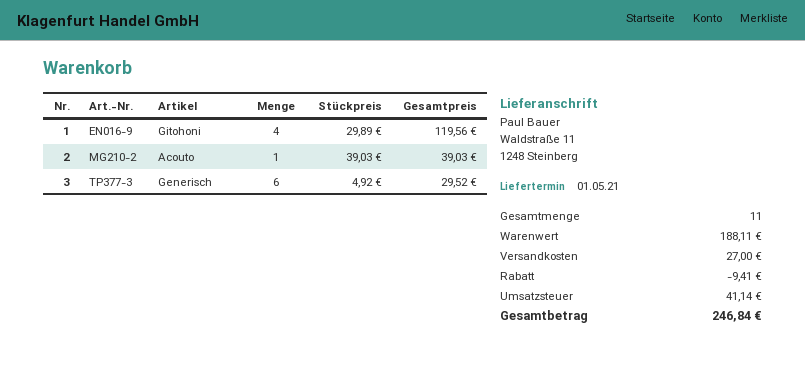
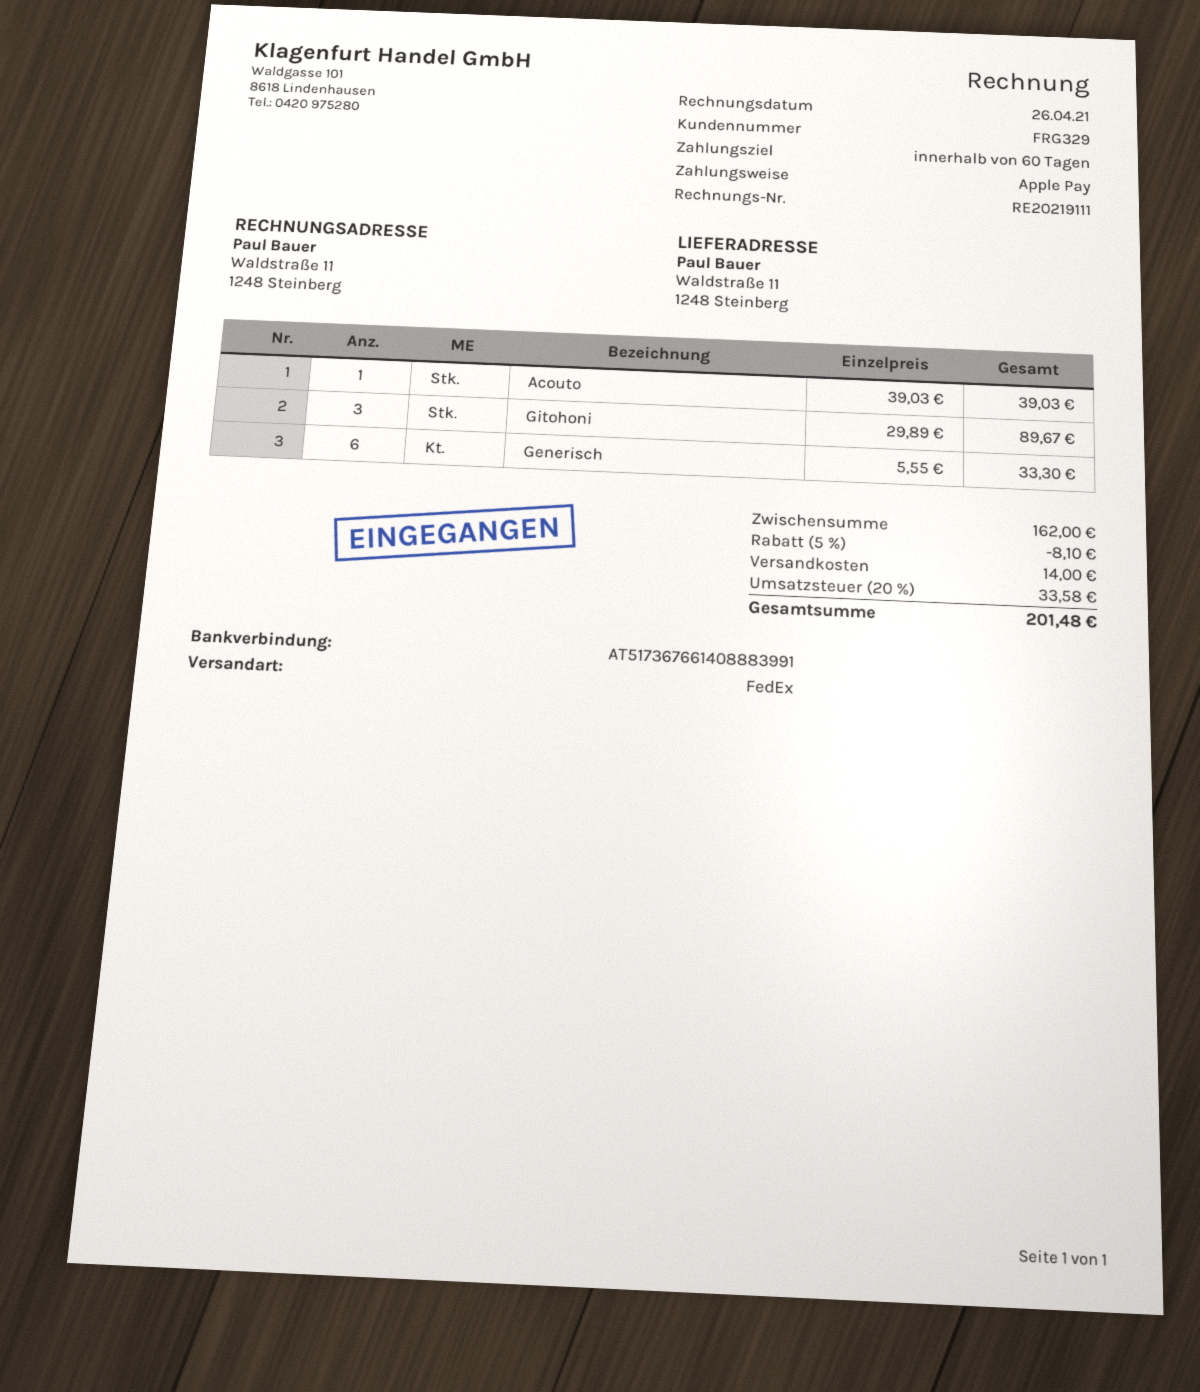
Gitohoni: 4 x 29.89 = 119.56 -> 3 x 29.89 = 89.67
Generisch: 6 x 4.92 = 29.52 -> 6 x 5.55 = 33.30
subtotal: 188.11 -> 162.00
discount: 9.41 -> 8.10
shipping: 27.00 -> 14.00
tax: 41.14 -> 33.58
total: 246.84 -> 201.48

